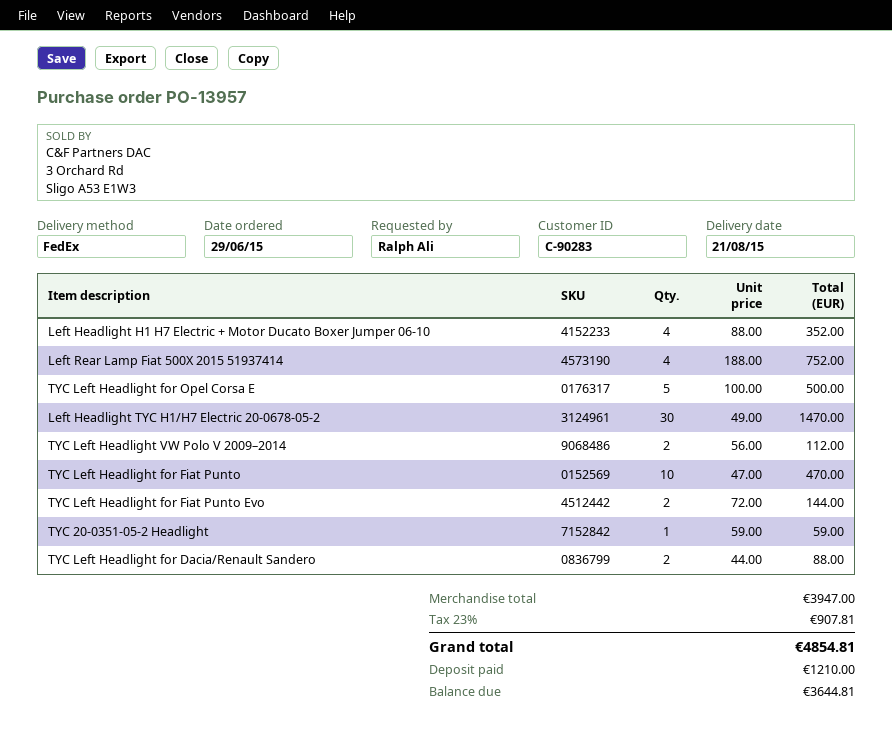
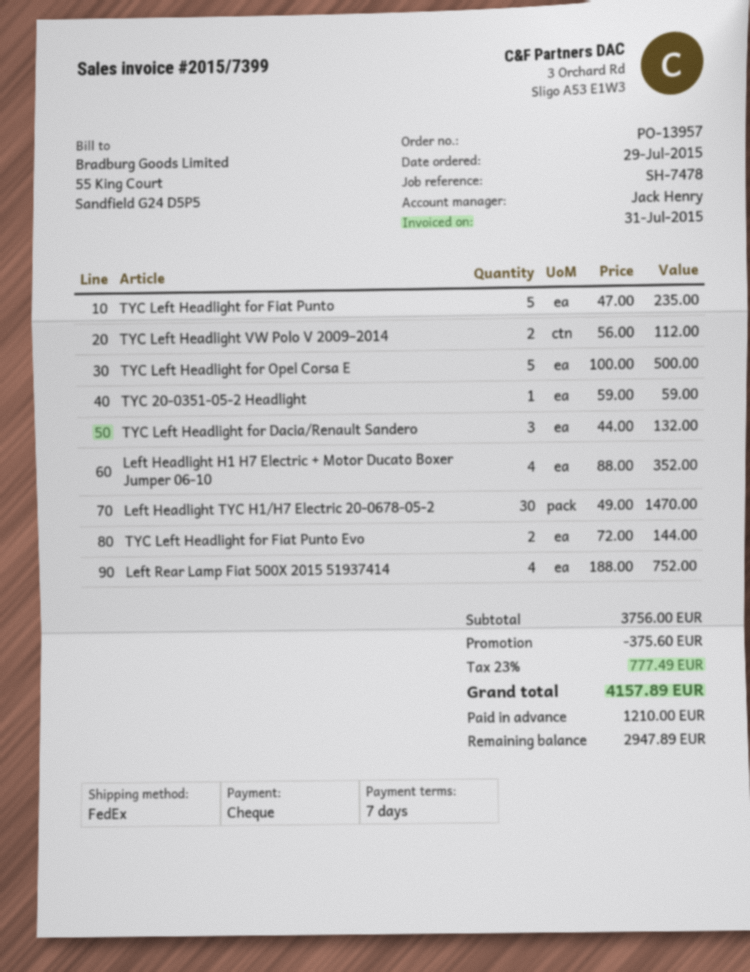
order date: 2015-06-29 -> 2015-07-29
TYC Left Headlight for Fiat Punto: 10 x 47.00 = 470.00 -> 5 x 47.00 = 235.00
TYC Left Headlight for Dacia/Renault Sandero: 2 x 44.00 = 88.00 -> 3 x 44.00 = 132.00
subtotal: 3947.00 -> 3756.00
discount: none -> 375.60
tax: 23% = 907.81 -> 23% = 777.49
total: 4854.81 -> 4157.89
balance: 3644.81 -> 2947.89

